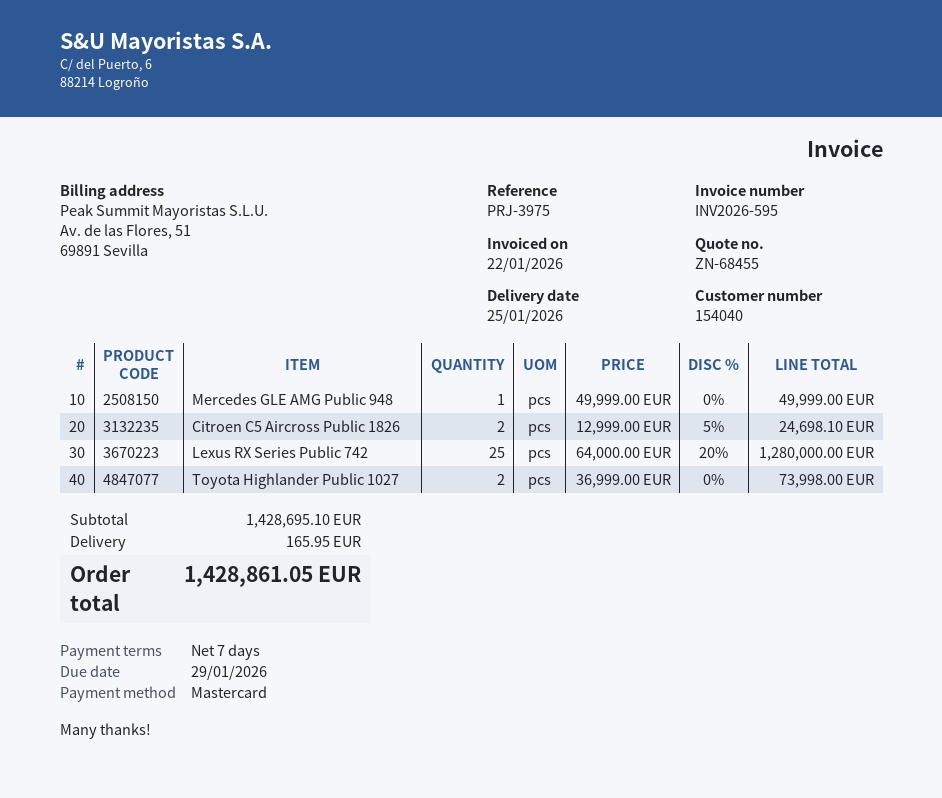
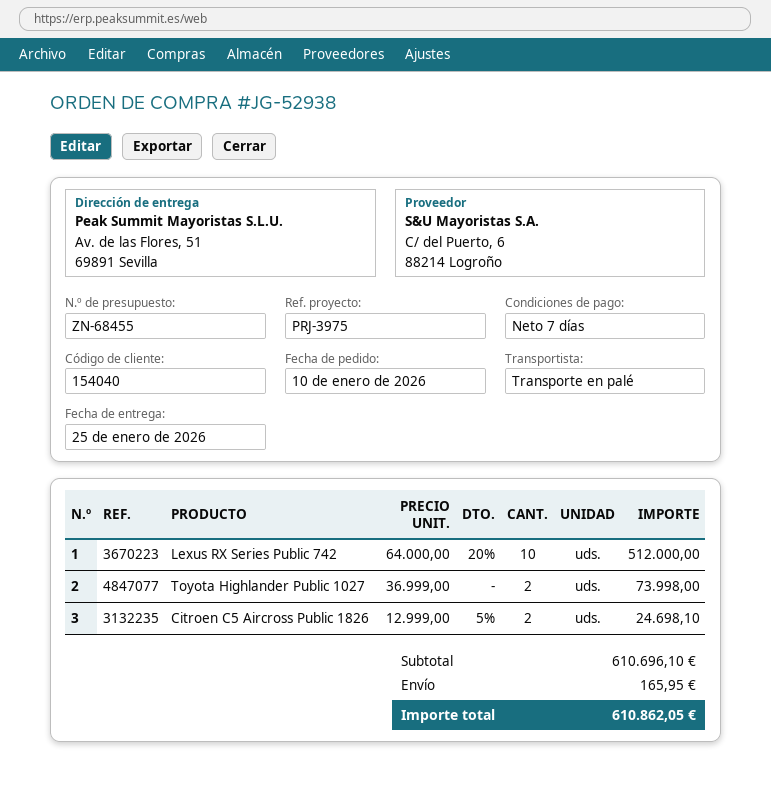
Mercedes GLE AMG Public 948: 1 x 49999.00 = 49999.00 -> none
Lexus RX Series Public 742: 25 x 64000.00 - 20% = 1280000.00 -> 10 x 64000.00 - 20% = 512000.00
subtotal: 1428695.10 -> 610696.10
total: 1428861.05 -> 610862.05

